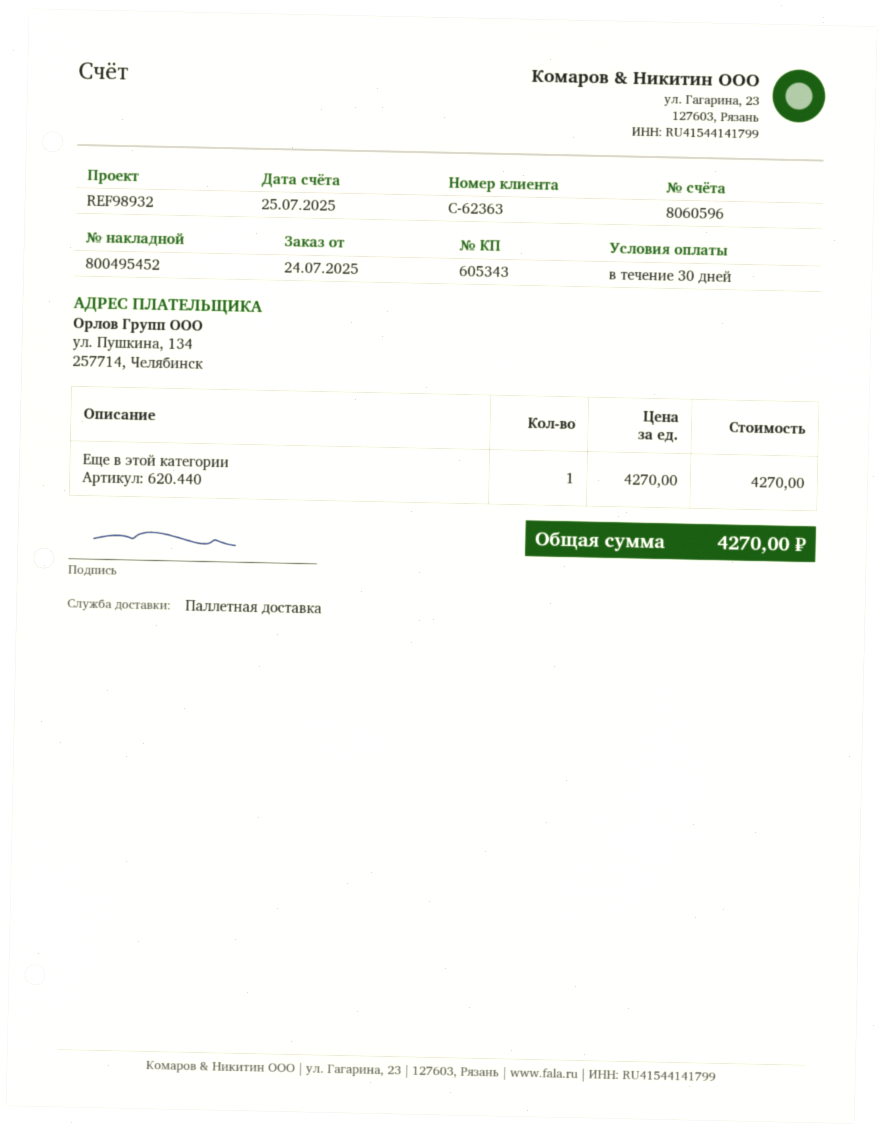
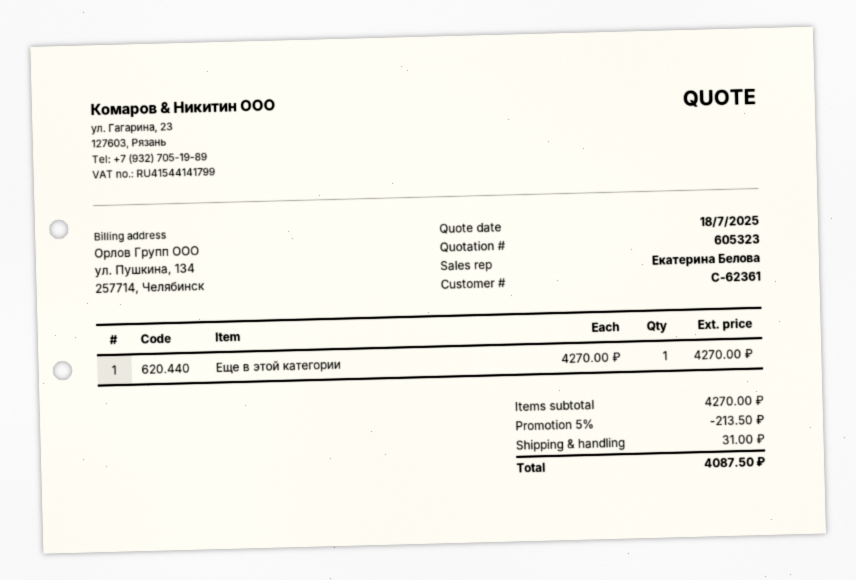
quote number: 605343 -> 605323
customer number: C-62363 -> C-62361
discount: none -> 5% = 213.50
shipping: none -> 31.00
total: 4270.00 -> 4087.50

